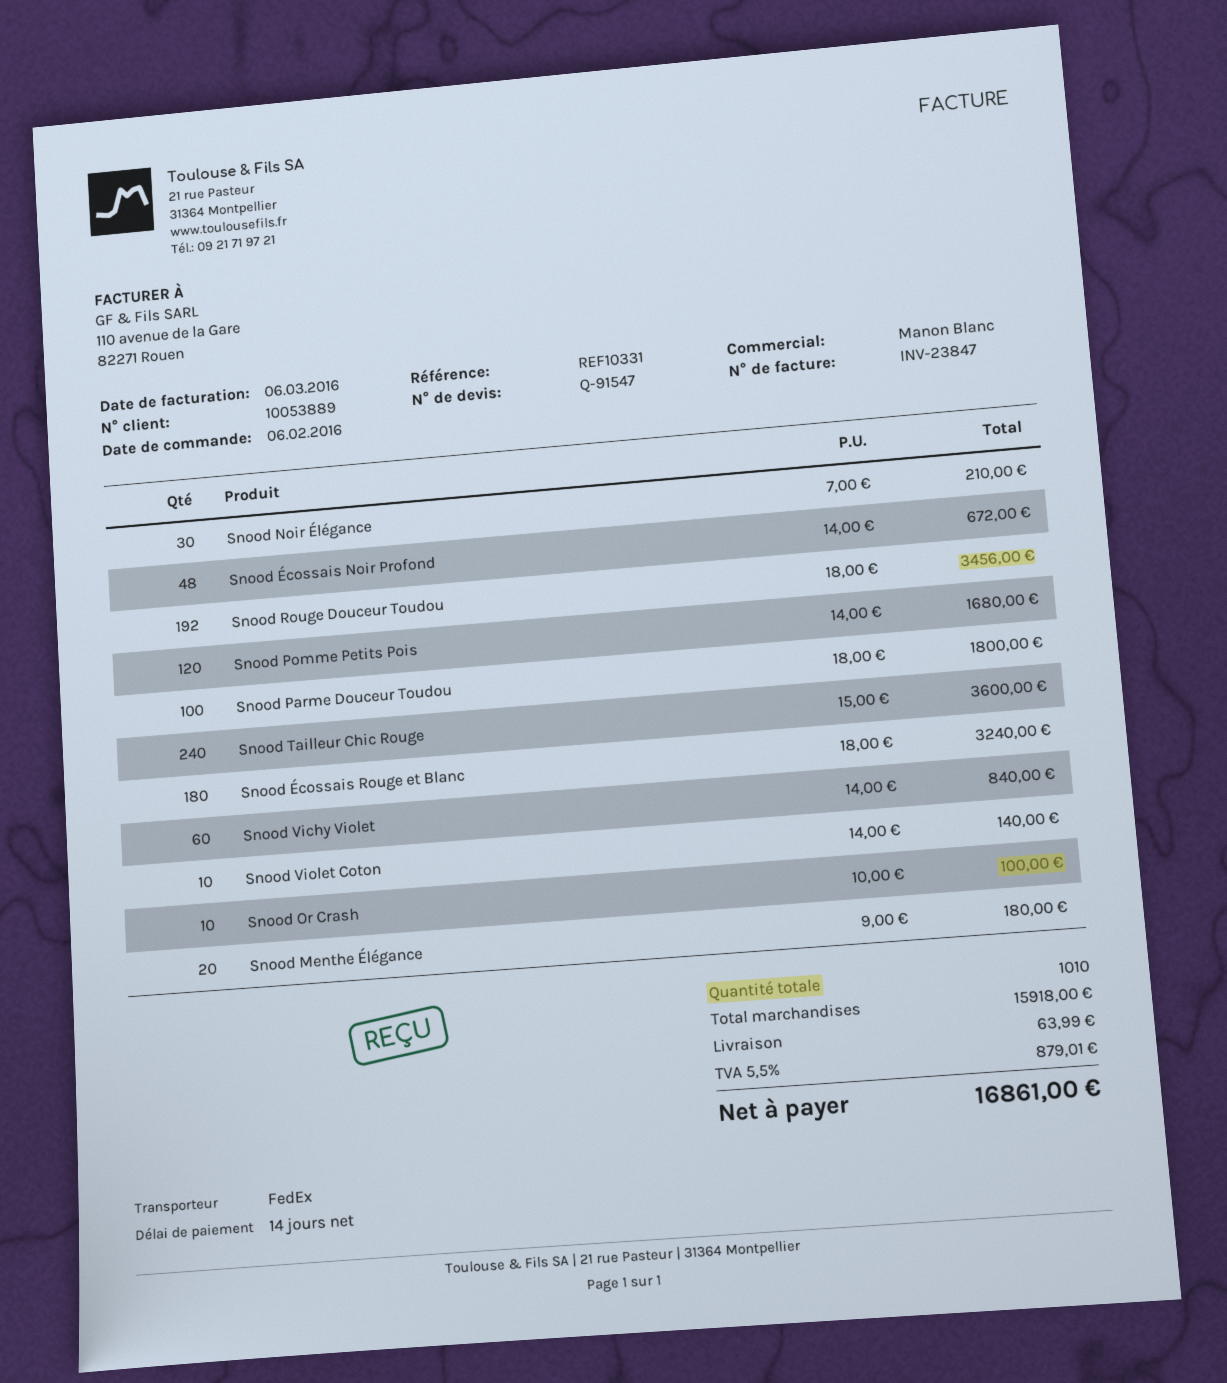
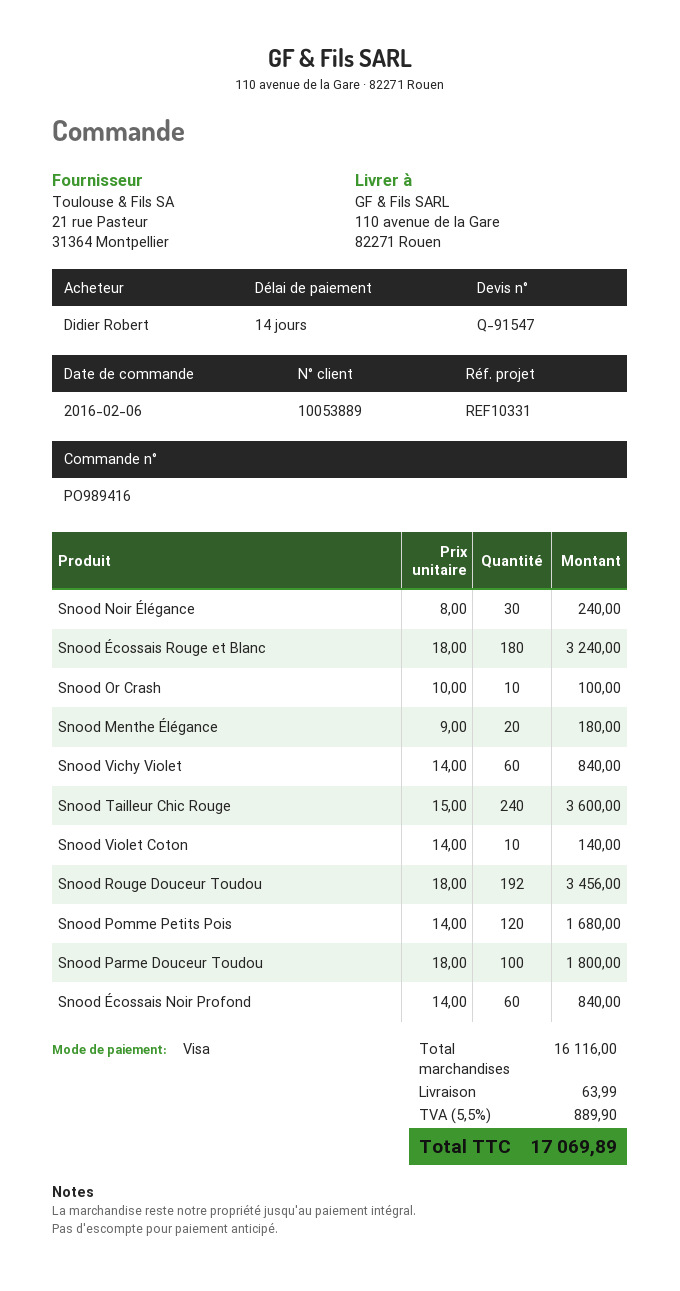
Snood Noir Élégance: 30 x 7.00 = 210.00 -> 30 x 8.00 = 240.00
Snood Écossais Noir Profond: 48 x 14.00 = 672.00 -> 60 x 14.00 = 840.00
subtotal: 15918.00 -> 16116.00
tax: 5.5% = 879.01 -> 5.5% = 889.90
total: 16861.00 -> 17069.89

